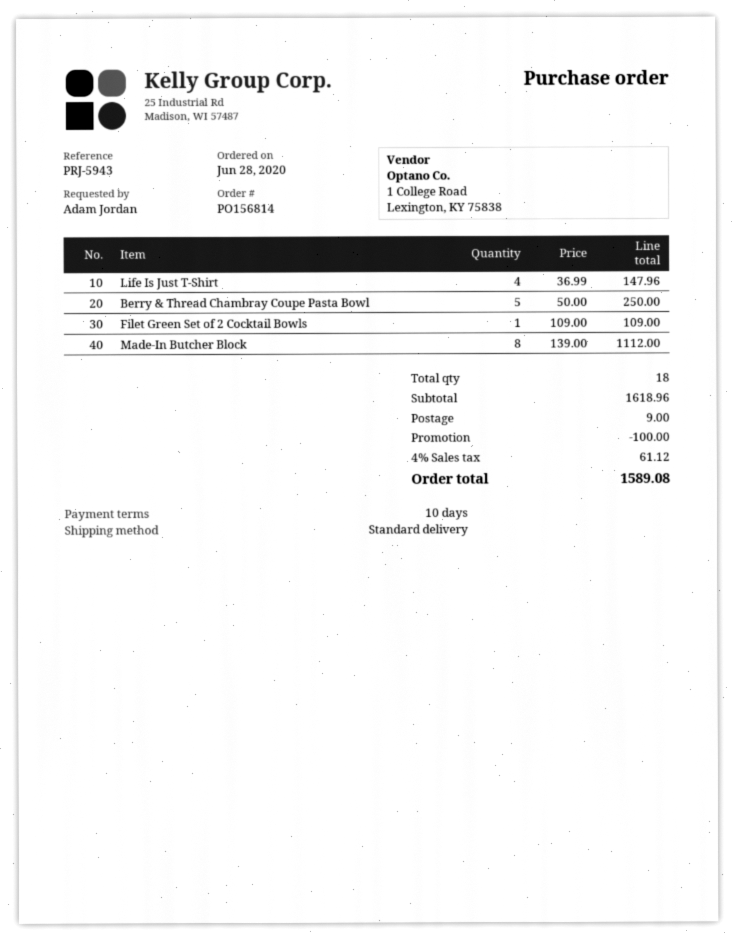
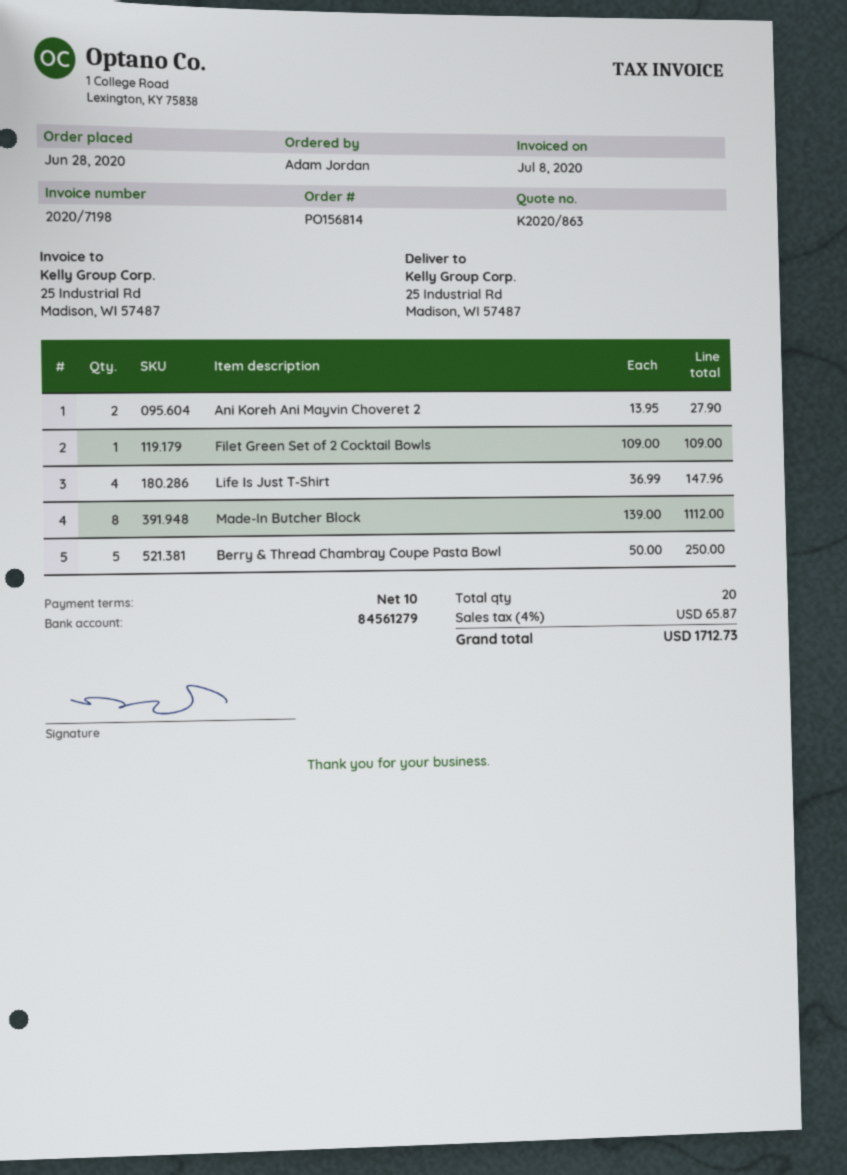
Ani Koreh Ani Mayvin Choveret 2: none -> 2 x 13.95 = 27.90
total quantity: 18 -> 20
discount: 100.00 -> none
shipping: 9.00 -> none
tax: 4% = 61.12 -> 4% = 65.87
total: 1589.08 -> 1712.73

